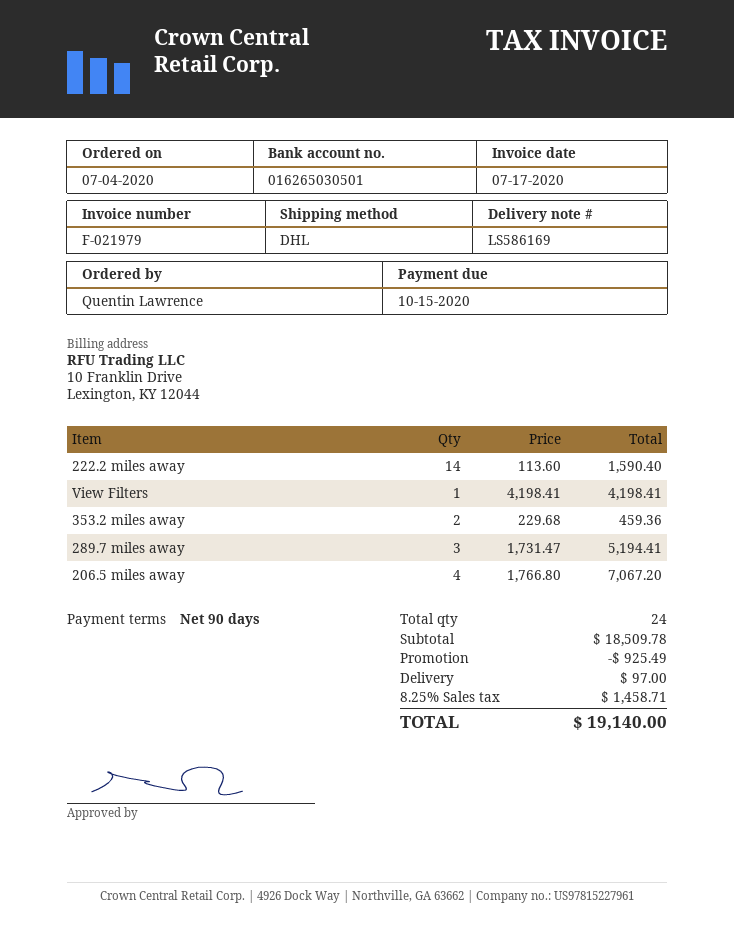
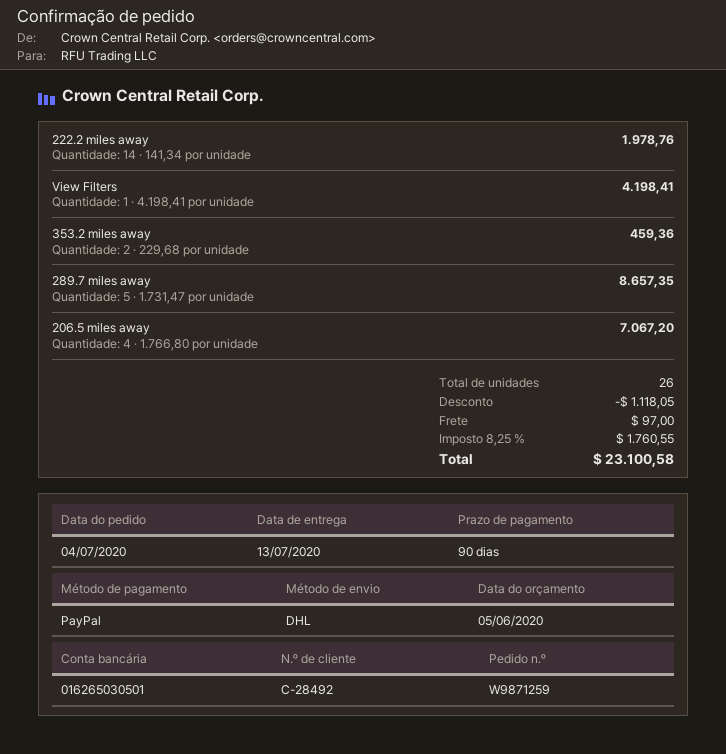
222.2 miles away: 14 x 113.60 = 1590.40 -> 14 x 141.34 = 1978.76
289.7 miles away: 3 x 1731.47 = 5194.41 -> 5 x 1731.47 = 8657.35
total quantity: 24 -> 26
discount: 925.49 -> 1118.05
tax: 8.25% = 1458.71 -> 8.25% = 1760.55
total: 19140.00 -> 23100.58

